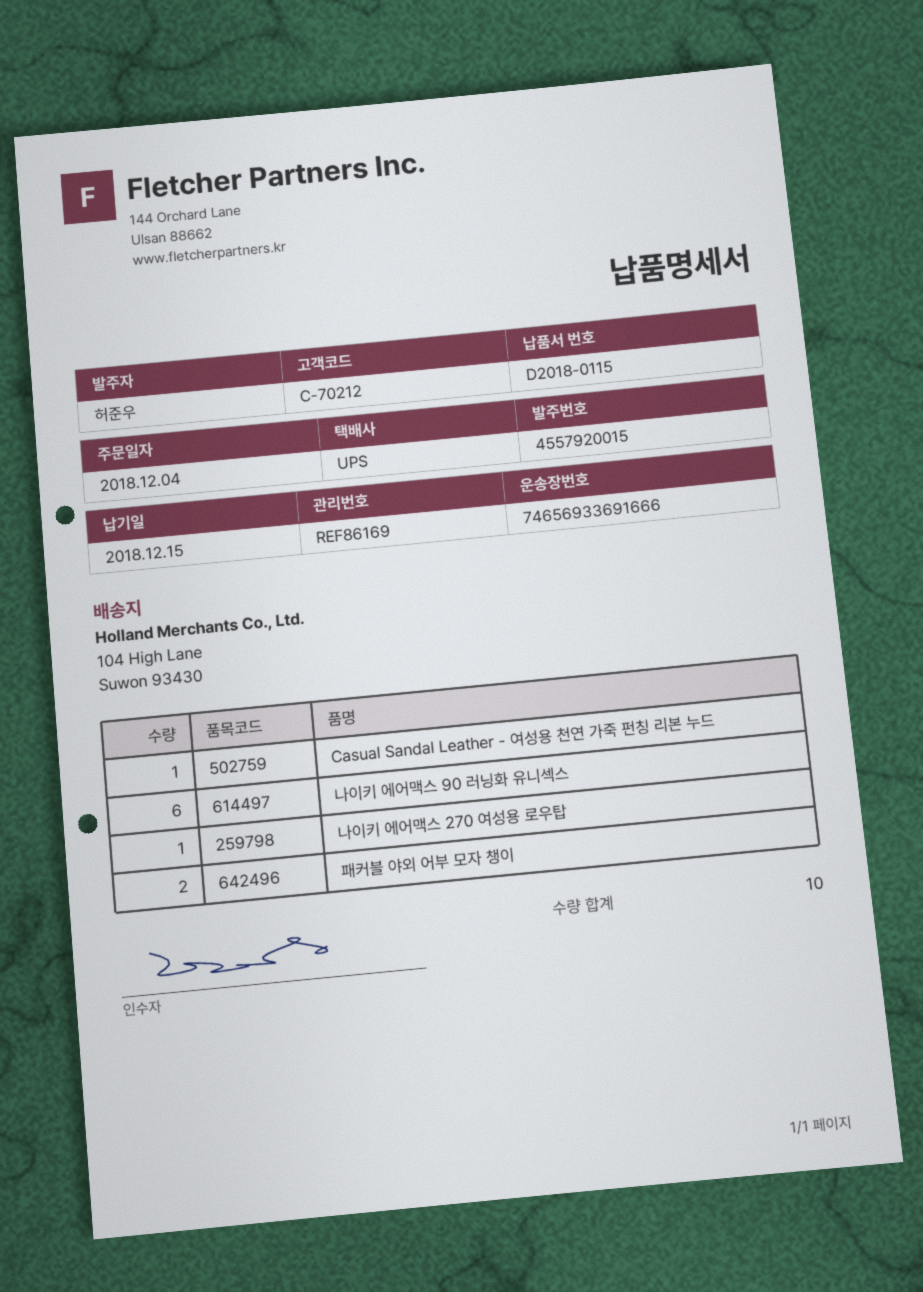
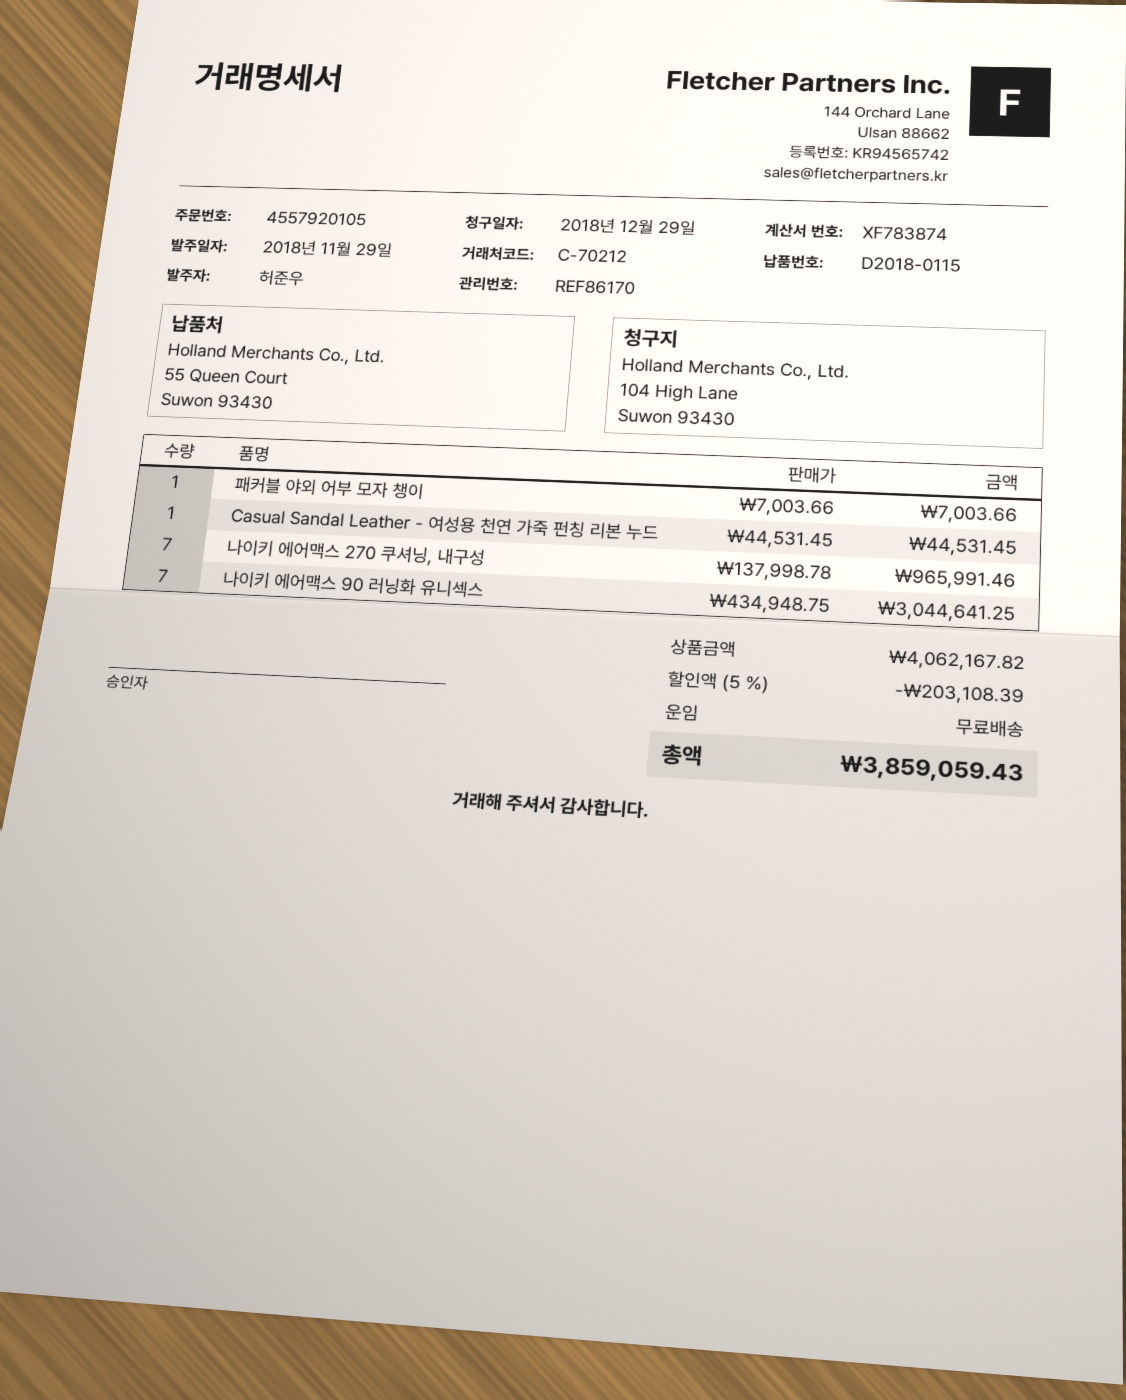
order number: 4557920015 -> 4557920105
order date: 2018-12-04 -> 2018-11-29
reference: REF86169 -> REF86170
ship to: 104 High Lane, Suwon 93430 -> 55 Queen Court, Suwon 93430
나이키 에어맥스 90 러닝화 유니섹스: 6 -> 7
나이키 에어맥스 270 여성용 로우탑: 1 -> none
패커블 야외 어부 모자 챙이: 2 -> 1
나이키 에어맥스 270 쿠셔닝, 내구성: none -> 7

